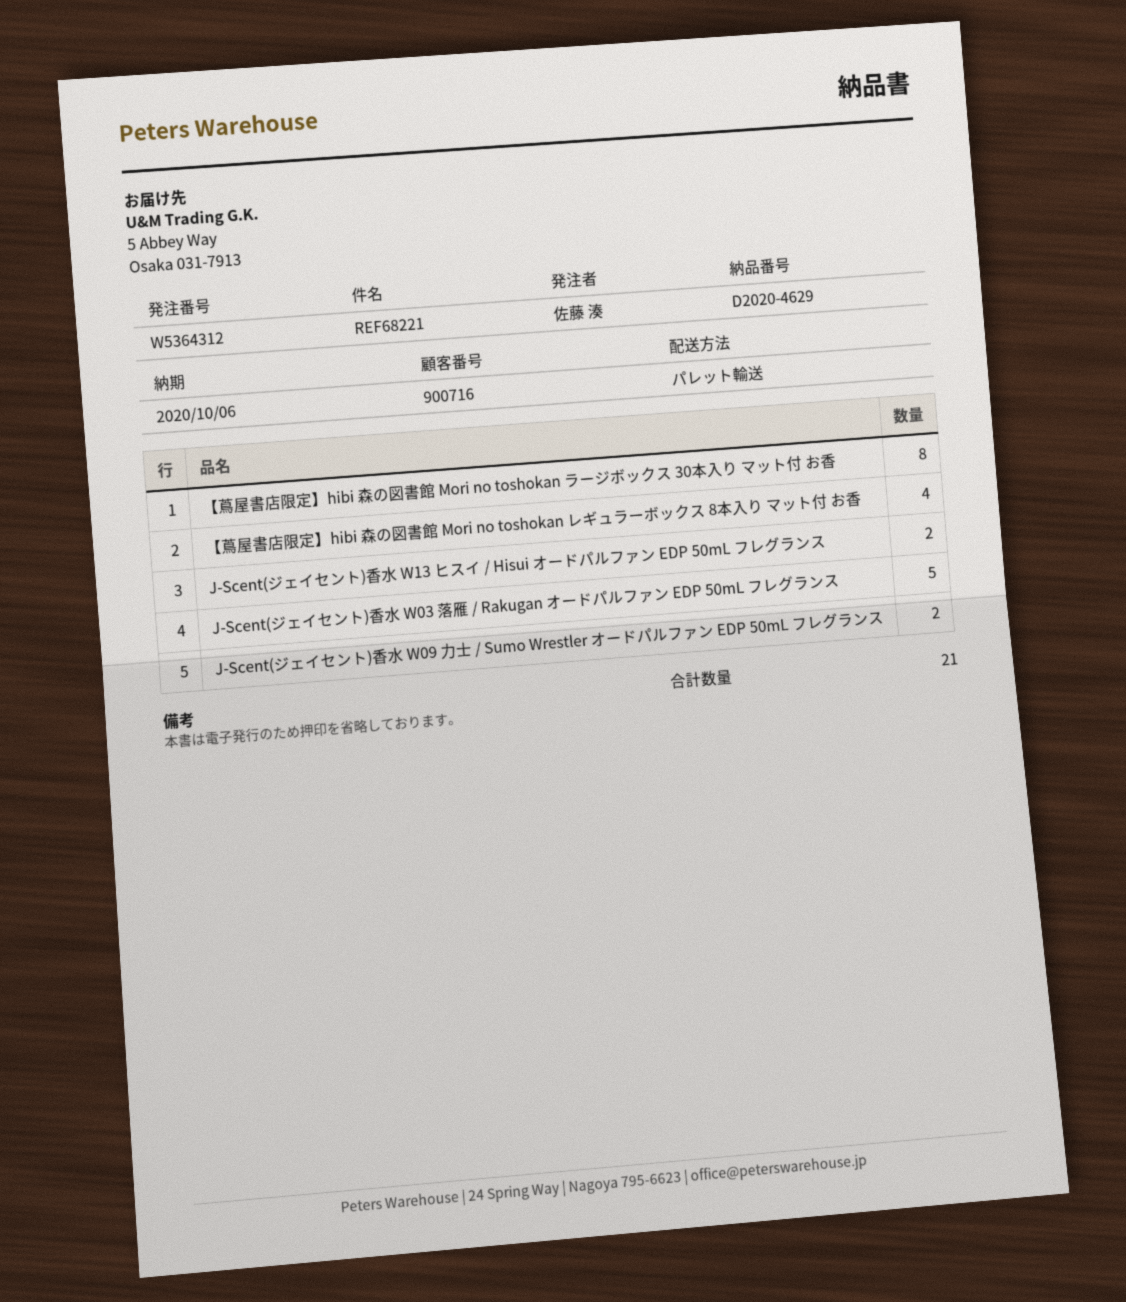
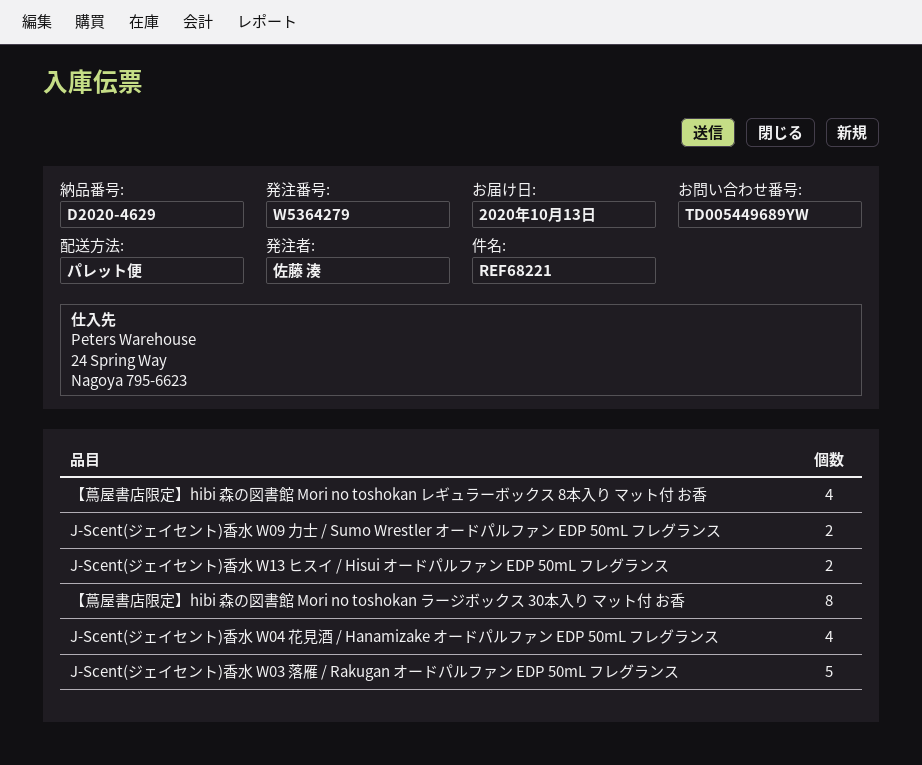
order number: W5364312 -> W5364279
delivery date: 2020-10-06 -> 2020-10-13
J-Scent(ジェイセント)香水 W04 花見酒 / Hanamizake オードパルファン EDP 50mL フレグランス: none -> 4

